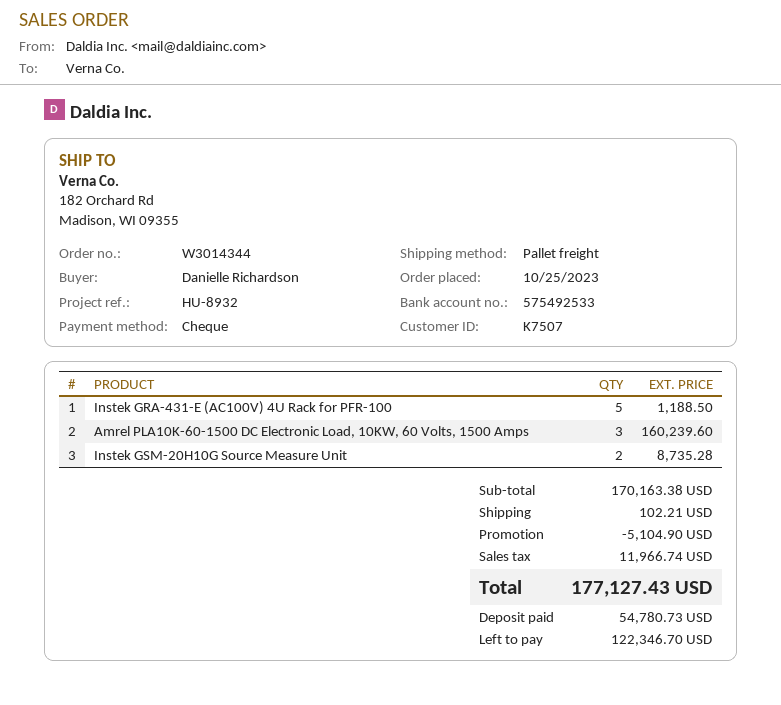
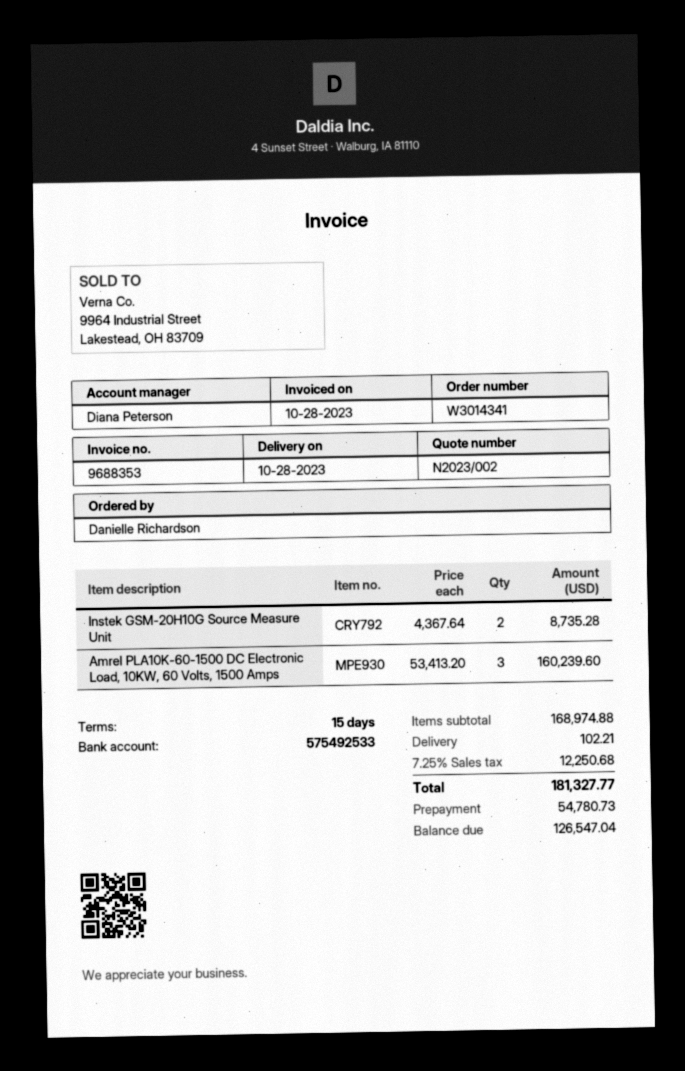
order number: W3014344 -> W3014341
Instek GRA-431-E (AC100V) 4U Rack for PFR-100: 5 for 1188.50 -> none
subtotal: 170163.38 -> 168974.88
discount: 5104.90 -> none
tax: 11966.74 -> 12250.68
total: 177127.43 -> 181327.77
balance: 122346.70 -> 126547.04

